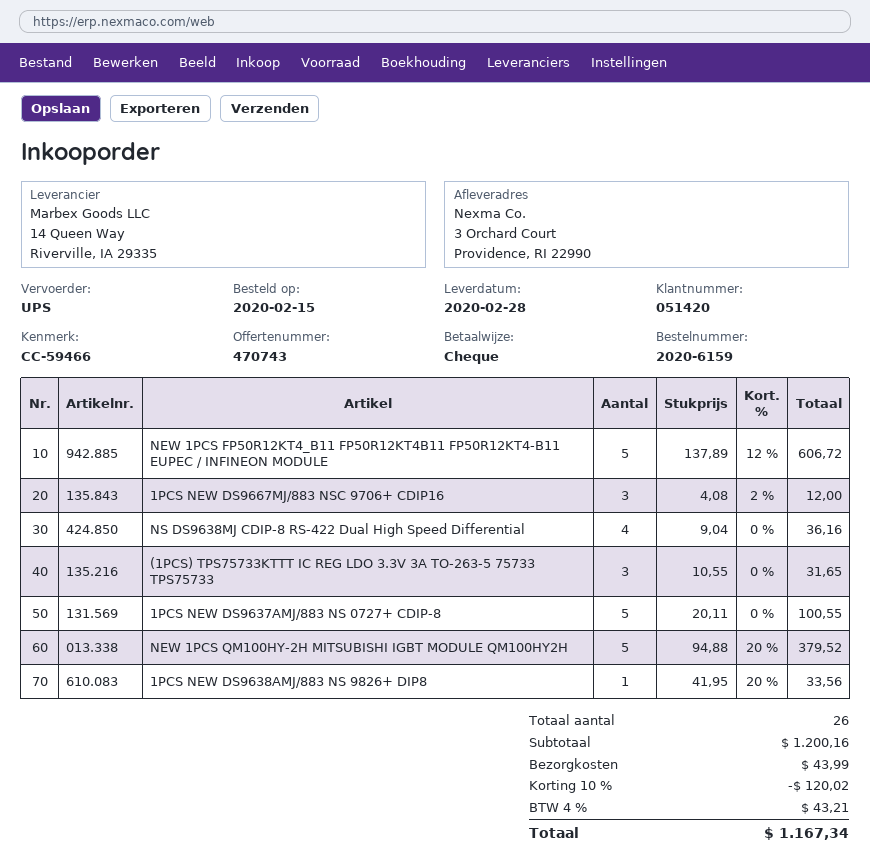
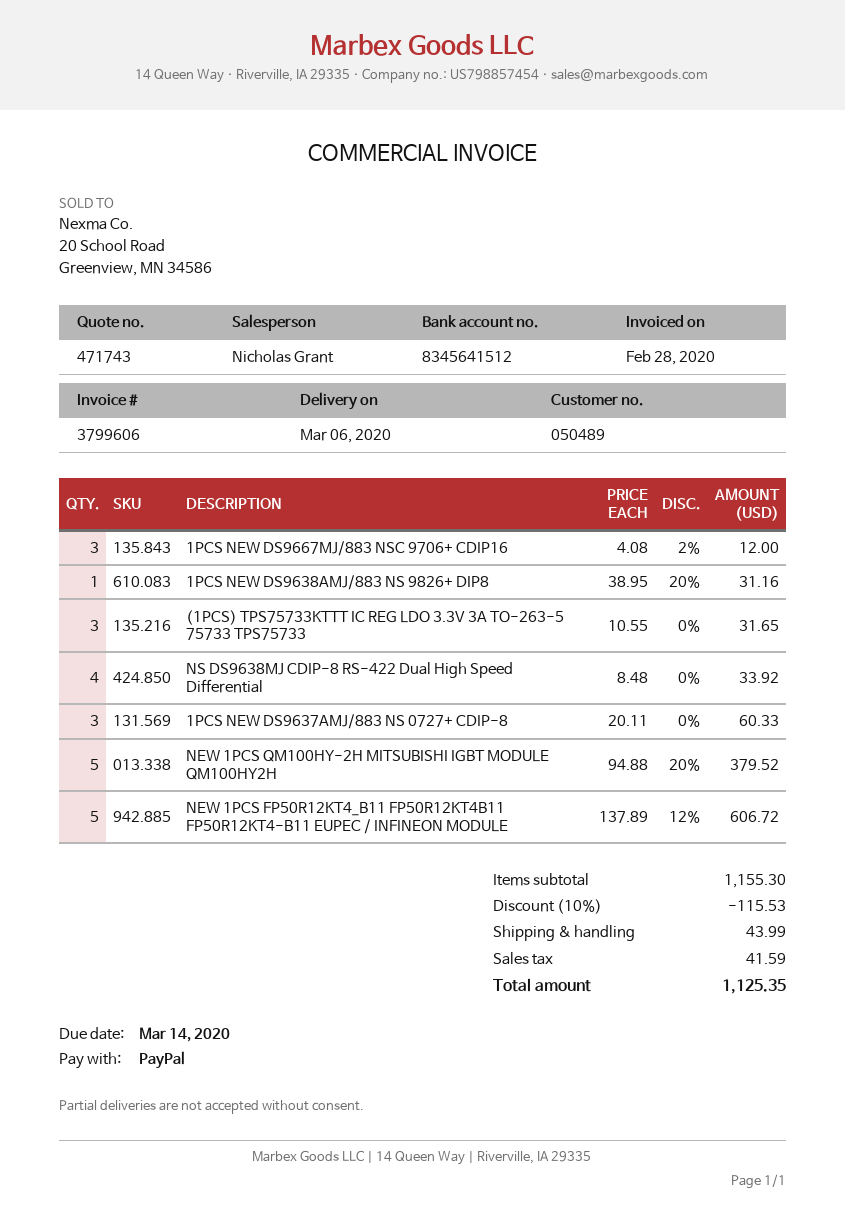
quote number: 470743 -> 471743
delivery date: 2020-02-28 -> 2020-03-06
customer number: 051420 -> 050489
payment method: cheque -> PayPal
NS DS9638MJ CDIP-8 RS-422 Dual High Speed Differential: 4 x 9.04 = 36.16 -> 4 x 8.48 = 33.92
1PCS NEW DS9637AMJ/883 NS 0727+ CDIP-8: 5 x 20.11 = 100.55 -> 3 x 20.11 = 60.33
1PCS NEW DS9638AMJ/883 NS 9826+ DIP8: 1 x 41.95 - 20% = 33.56 -> 1 x 38.95 - 20% = 31.16
subtotal: 1200.16 -> 1155.30
discount: 10% = 120.02 -> 10% = 115.53
tax: 43.21 -> 41.59
total: 1167.34 -> 1125.35

